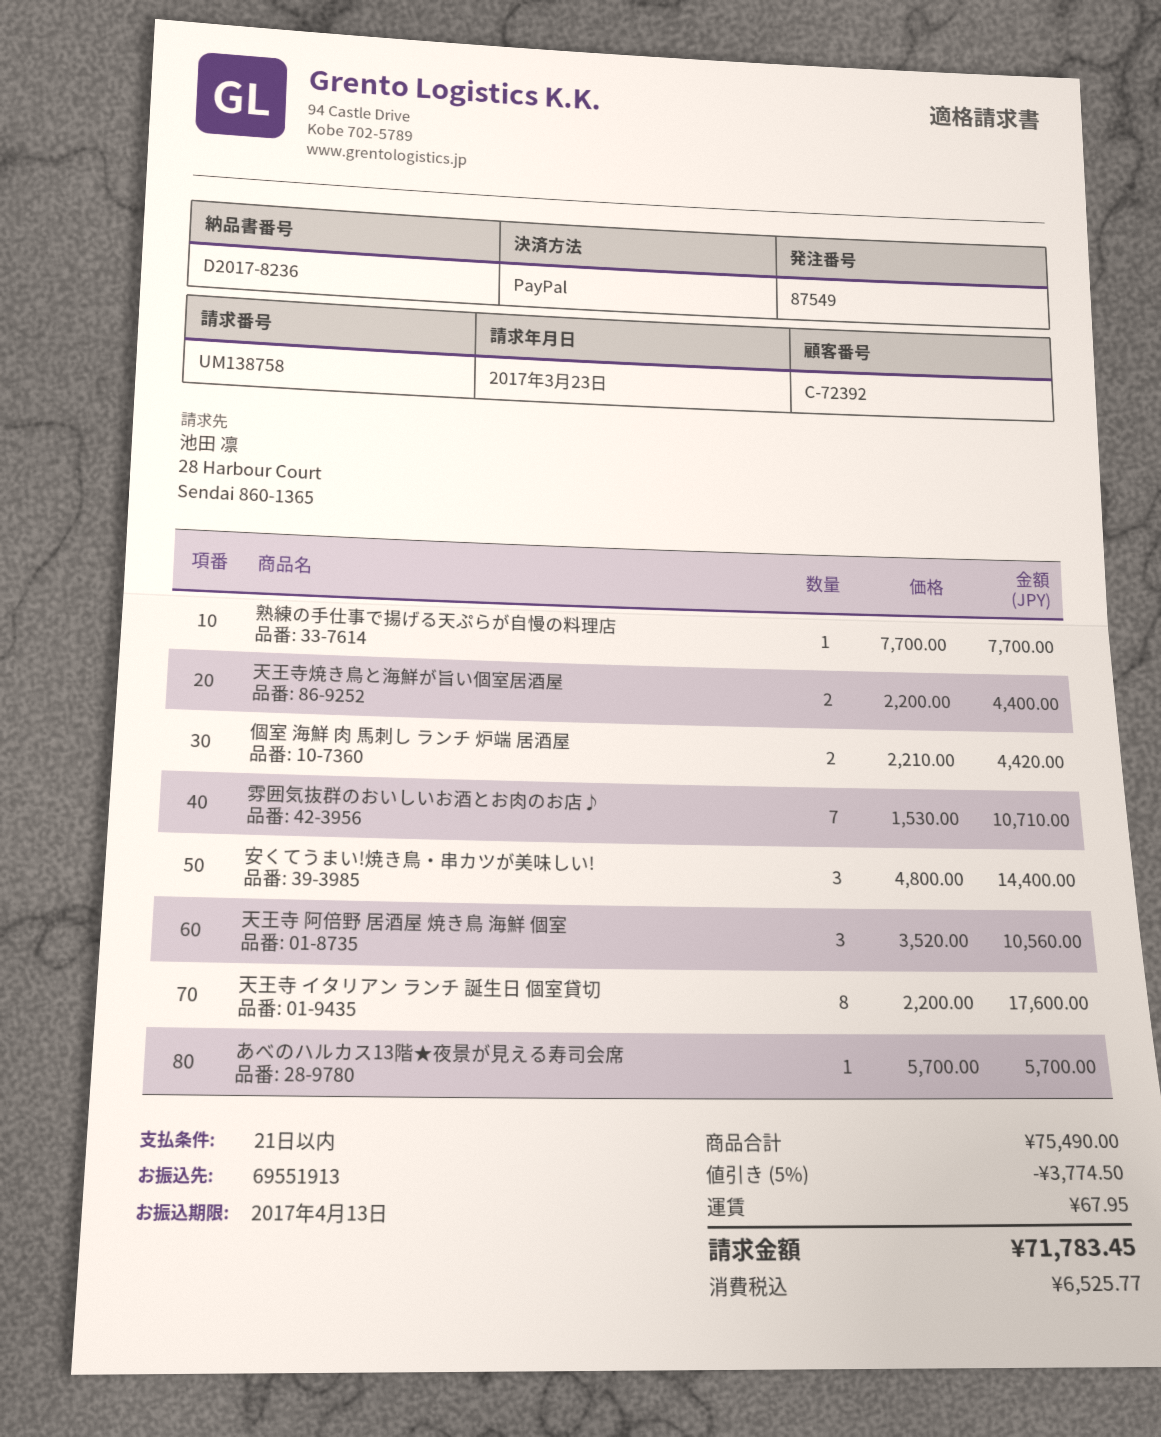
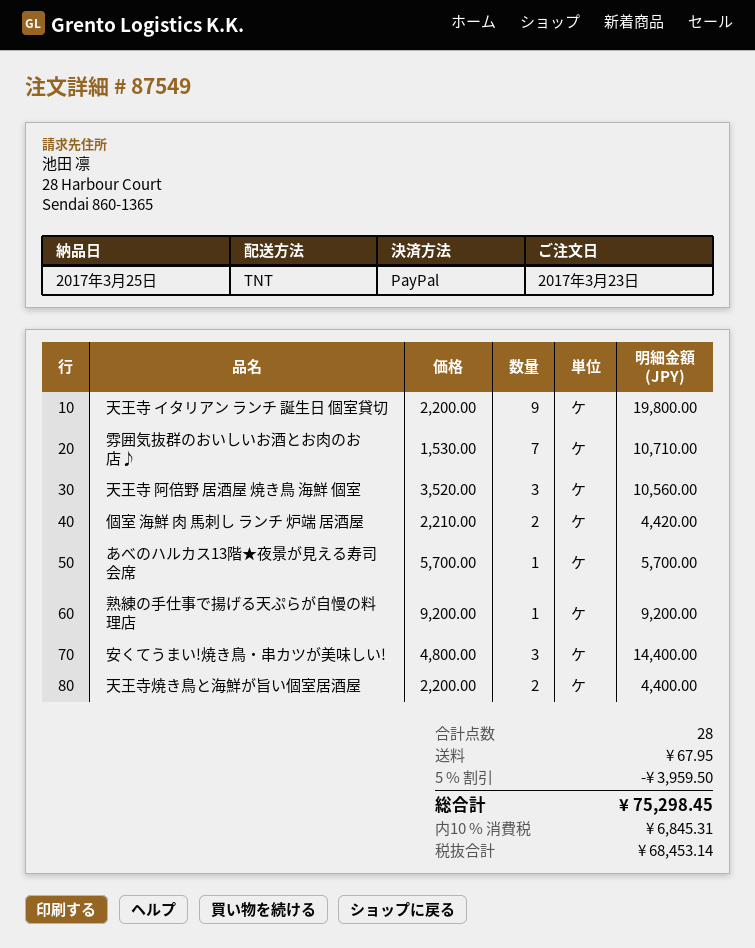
熟練の手仕事で揚げる天ぷらが自慢の料理店: 1 x 7700.00 = 7700.00 -> 1 x 9200.00 = 9200.00
天王寺 イタリアン ランチ 誕生日 個室貸切: 8 x 2200.00 = 17600.00 -> 9 x 2200.00 = 19800.00
discount: 5% = 3774.50 -> 5% = 3959.50
tax: 6525.77 -> 6845.31
total: 71783.45 -> 75298.45

